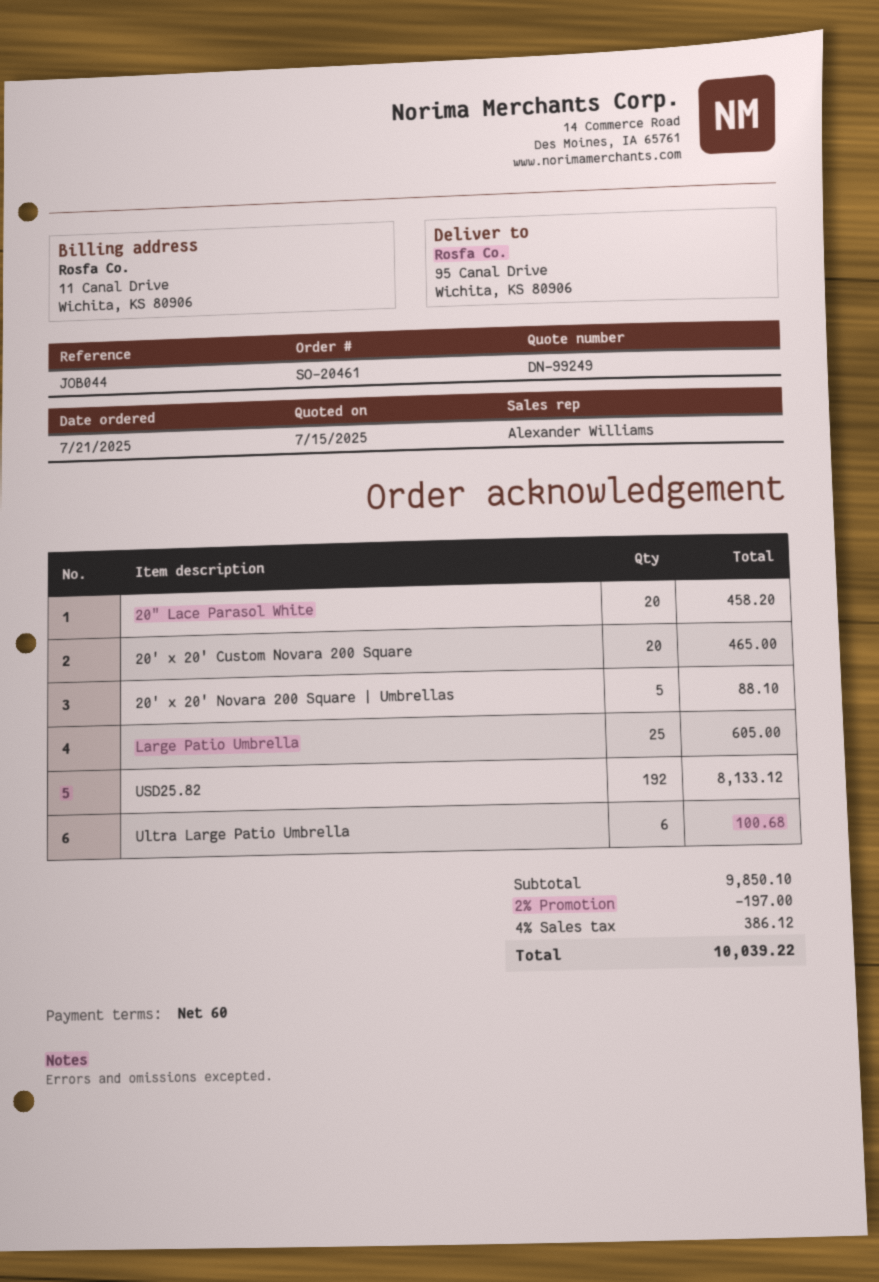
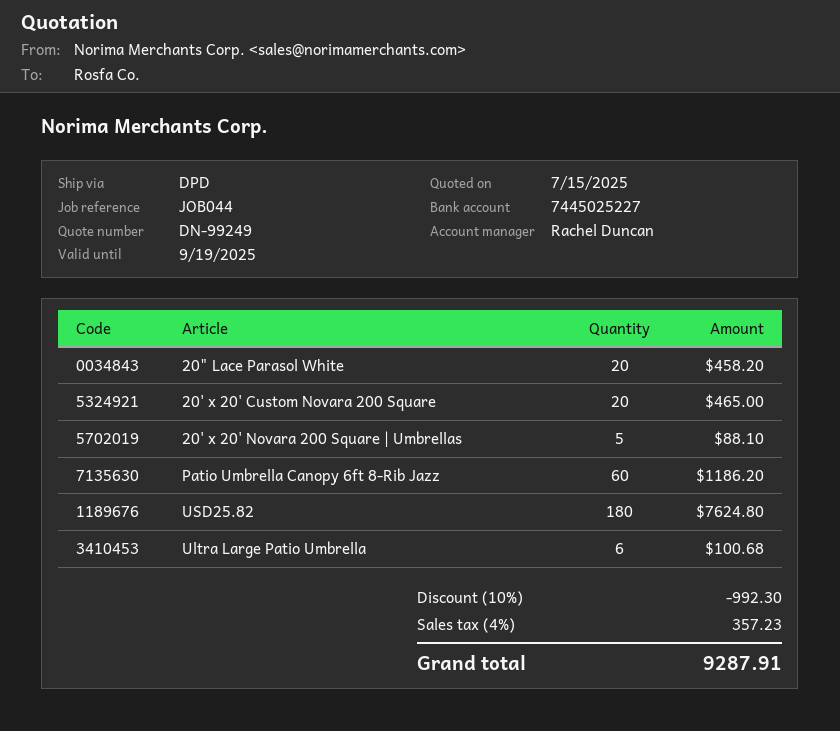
sales rep: Alexander Williams -> Rachel Duncan
Large Patio Umbrella: 25 for 605.00 -> none
USD25.82: 192 for 8133.12 -> 180 for 7624.80
Patio Umbrella Canopy 6ft 8-Rib Jazz: none -> 60 for 1186.20
discount: 2% = 197.00 -> 10% = 992.30
tax: 4% = 386.12 -> 4% = 357.23
total: 10039.22 -> 9287.91

